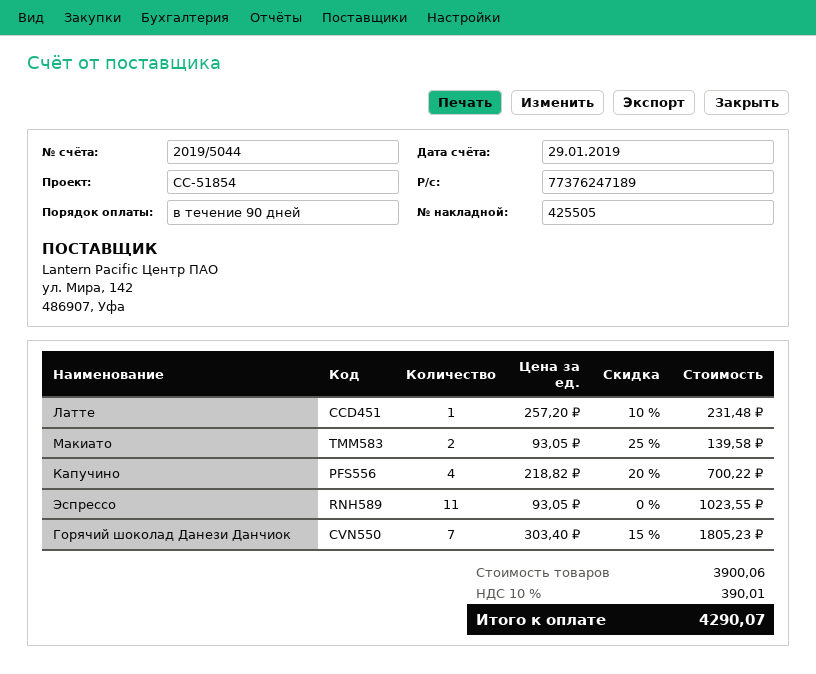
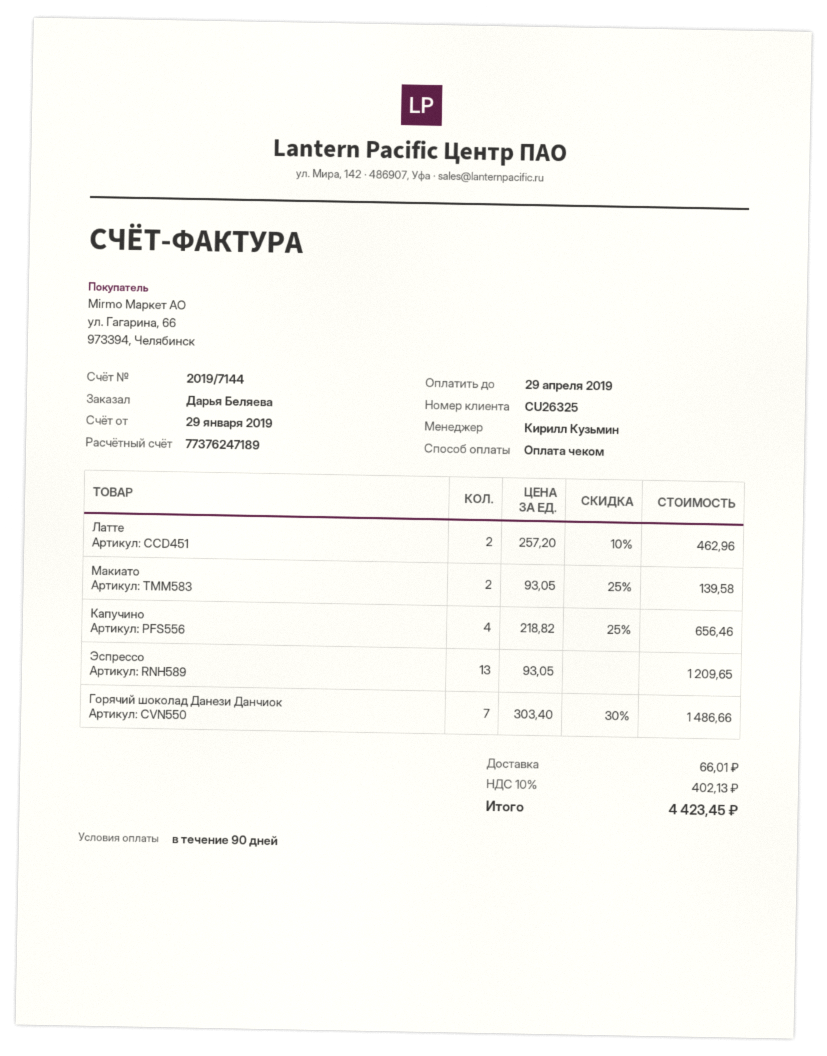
invoice number: 2019/5044 -> 2019/7144
Латте: 1 x 257.20 - 10% = 231.48 -> 2 x 257.20 - 10% = 462.96
Капучино: 4 x 218.82 - 20% = 700.22 -> 4 x 218.82 - 25% = 656.46
Эспрессо: 11 x 93.05 = 1023.55 -> 13 x 93.05 = 1209.65
Горячий шоколад Данези Данчиок: 7 x 303.40 - 15% = 1805.23 -> 7 x 303.40 - 30% = 1486.66
shipping: none -> 66.01
tax: 10% = 390.01 -> 10% = 402.13
total: 4290.07 -> 4423.45

